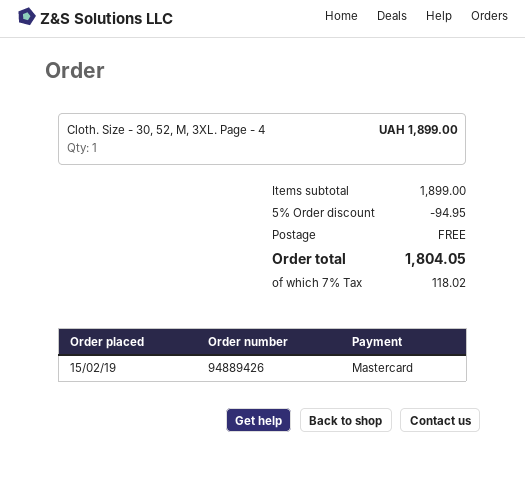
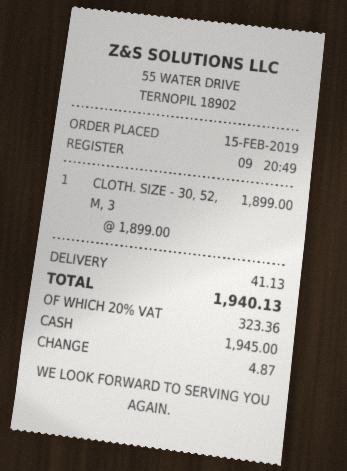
payment method: Mastercard -> cash
discount: 5% = 94.95 -> none
shipping: 0.00 -> 41.13
tax: 7% = 118.02 -> 20% = 323.36
total: 1804.05 -> 1940.13

